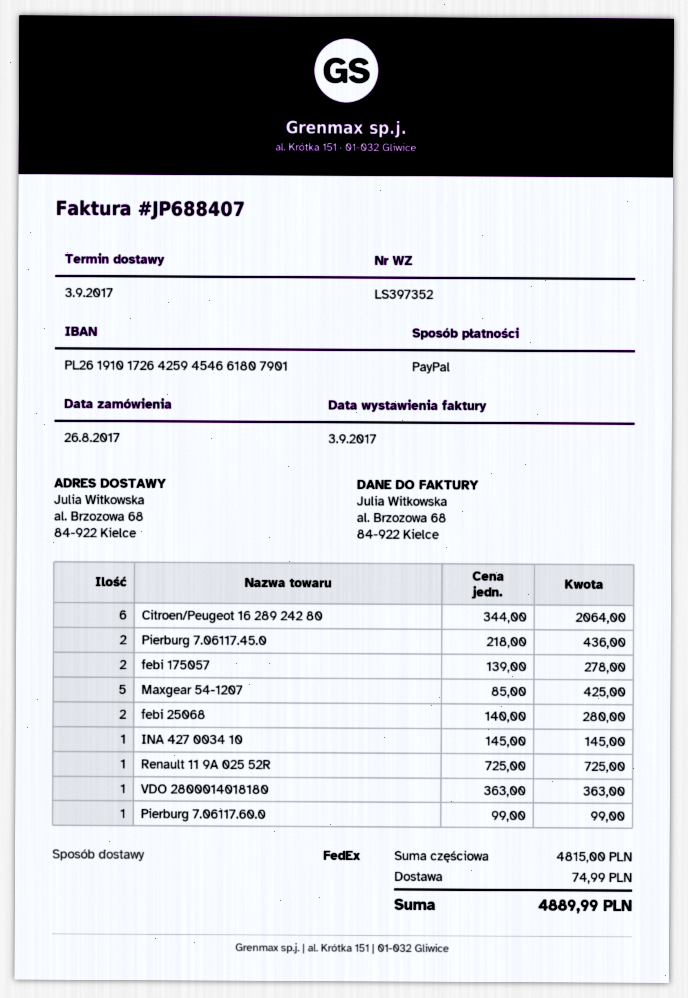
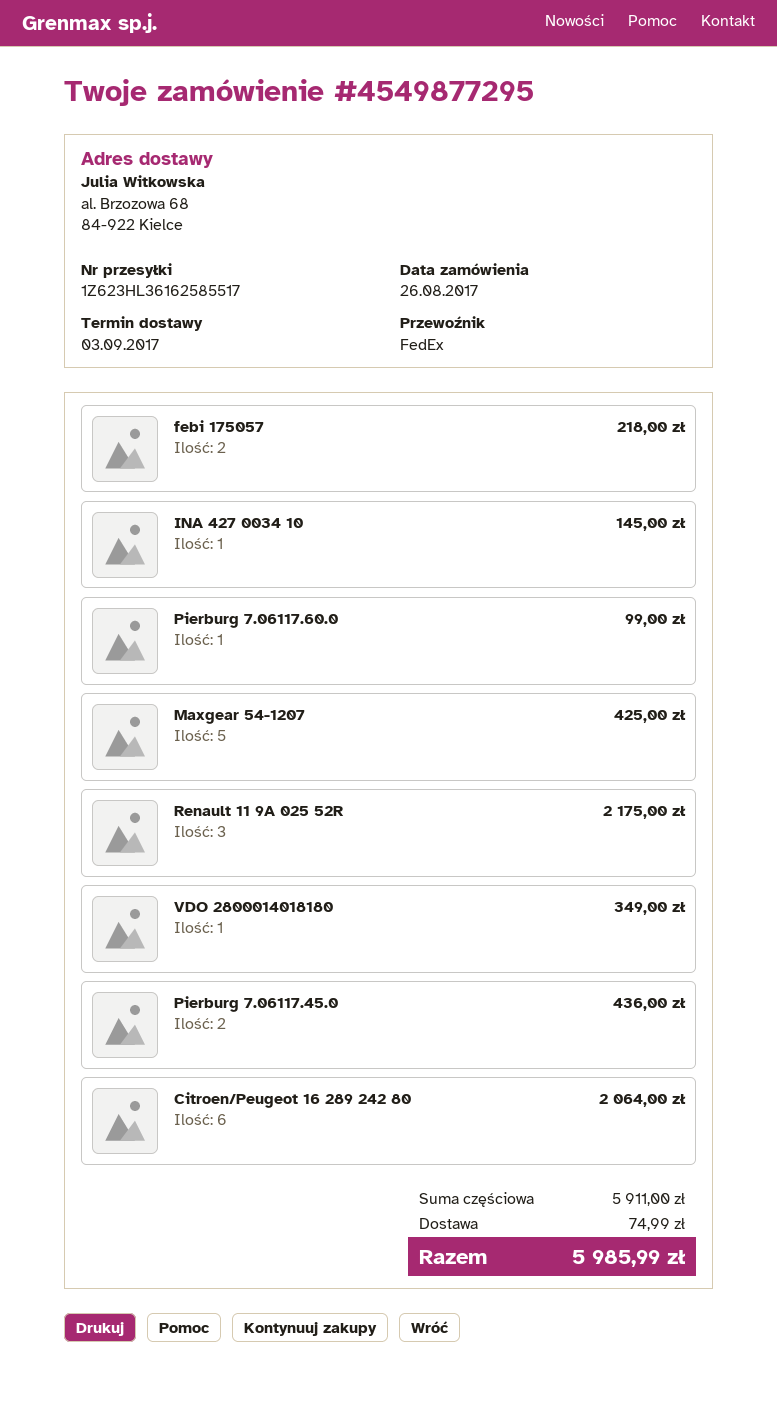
febi 175057: 2 for 278.00 -> 2 for 218.00
febi 25068: 2 for 280.00 -> none
Renault 11 9A 025 52R: 1 for 725.00 -> 3 for 2175.00
VDO 2800014018180: 1 for 363.00 -> 1 for 349.00
subtotal: 4815.00 -> 5911.00
total: 4889.99 -> 5985.99

